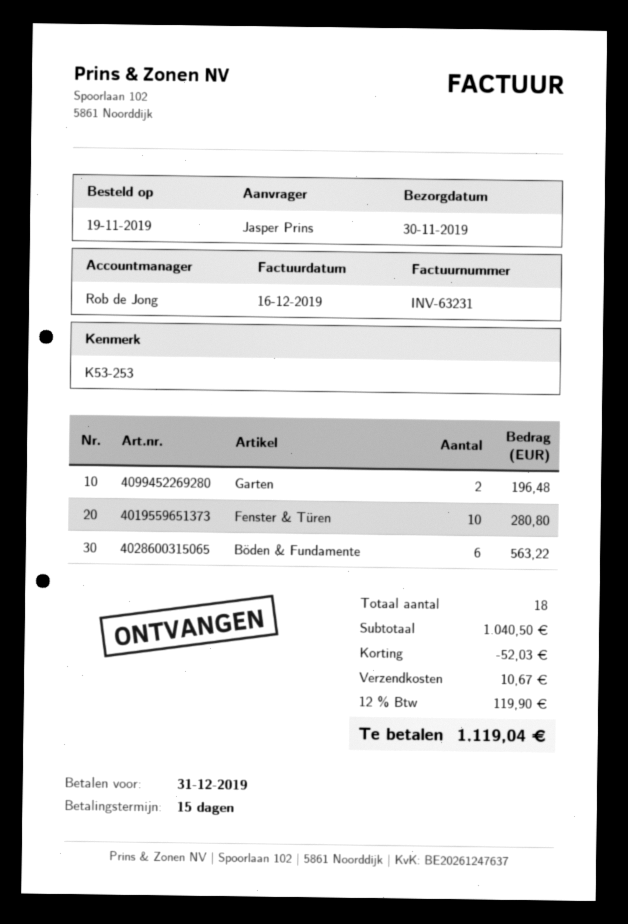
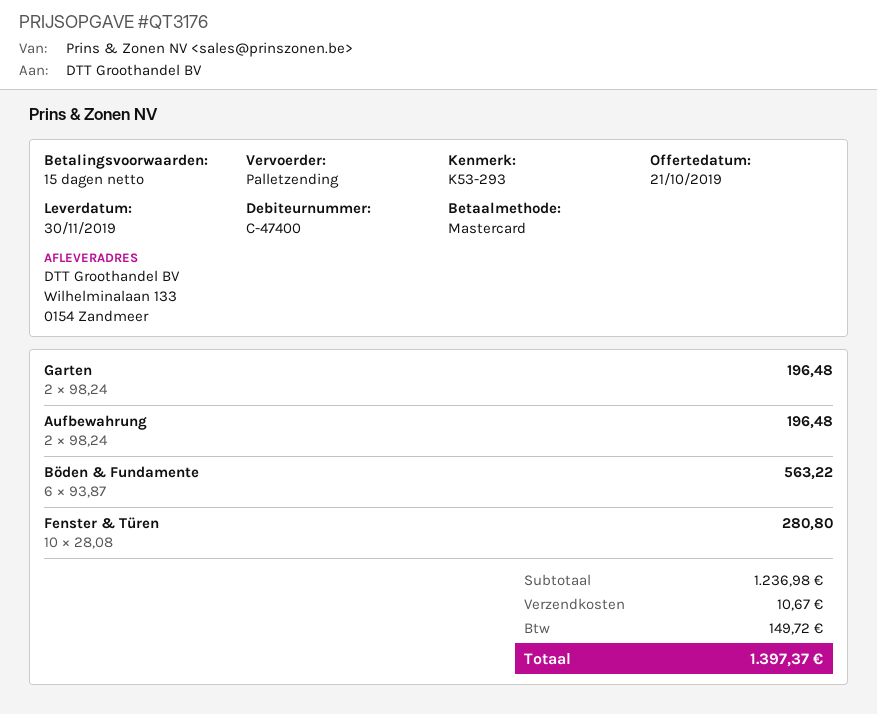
reference: K53-253 -> K53-293
Aufbewahrung: none -> 2 for 196.48
subtotal: 1040.50 -> 1236.98
discount: 52.03 -> none
tax: 119.90 -> 149.72
total: 1119.04 -> 1397.37

